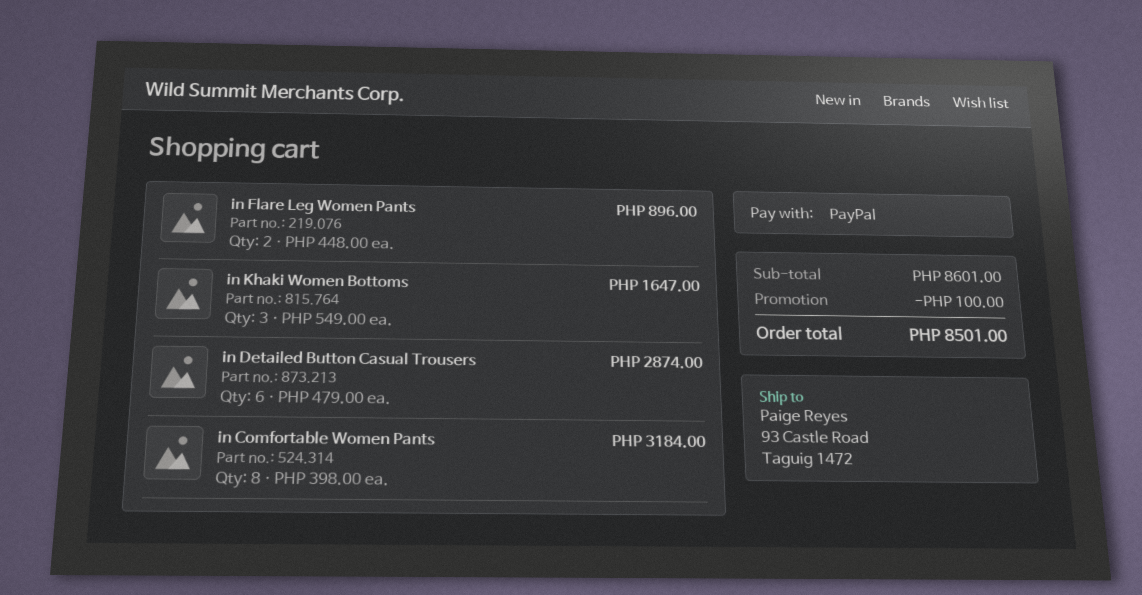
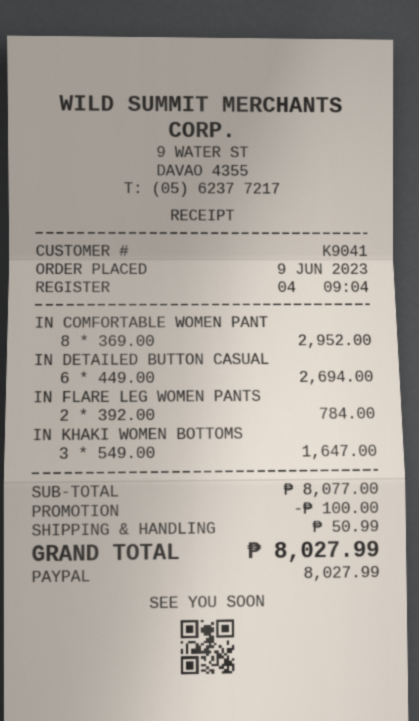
in Flare Leg Women Pants: 2 x 448.00 = 896.00 -> 2 x 392.00 = 784.00
in Detailed Button Casual Trousers: 6 x 479.00 = 2874.00 -> 6 x 449.00 = 2694.00
in Comfortable Women Pants: 8 x 398.00 = 3184.00 -> 8 x 369.00 = 2952.00
subtotal: 8601.00 -> 8077.00
shipping: none -> 50.99
total: 8501.00 -> 8027.99

